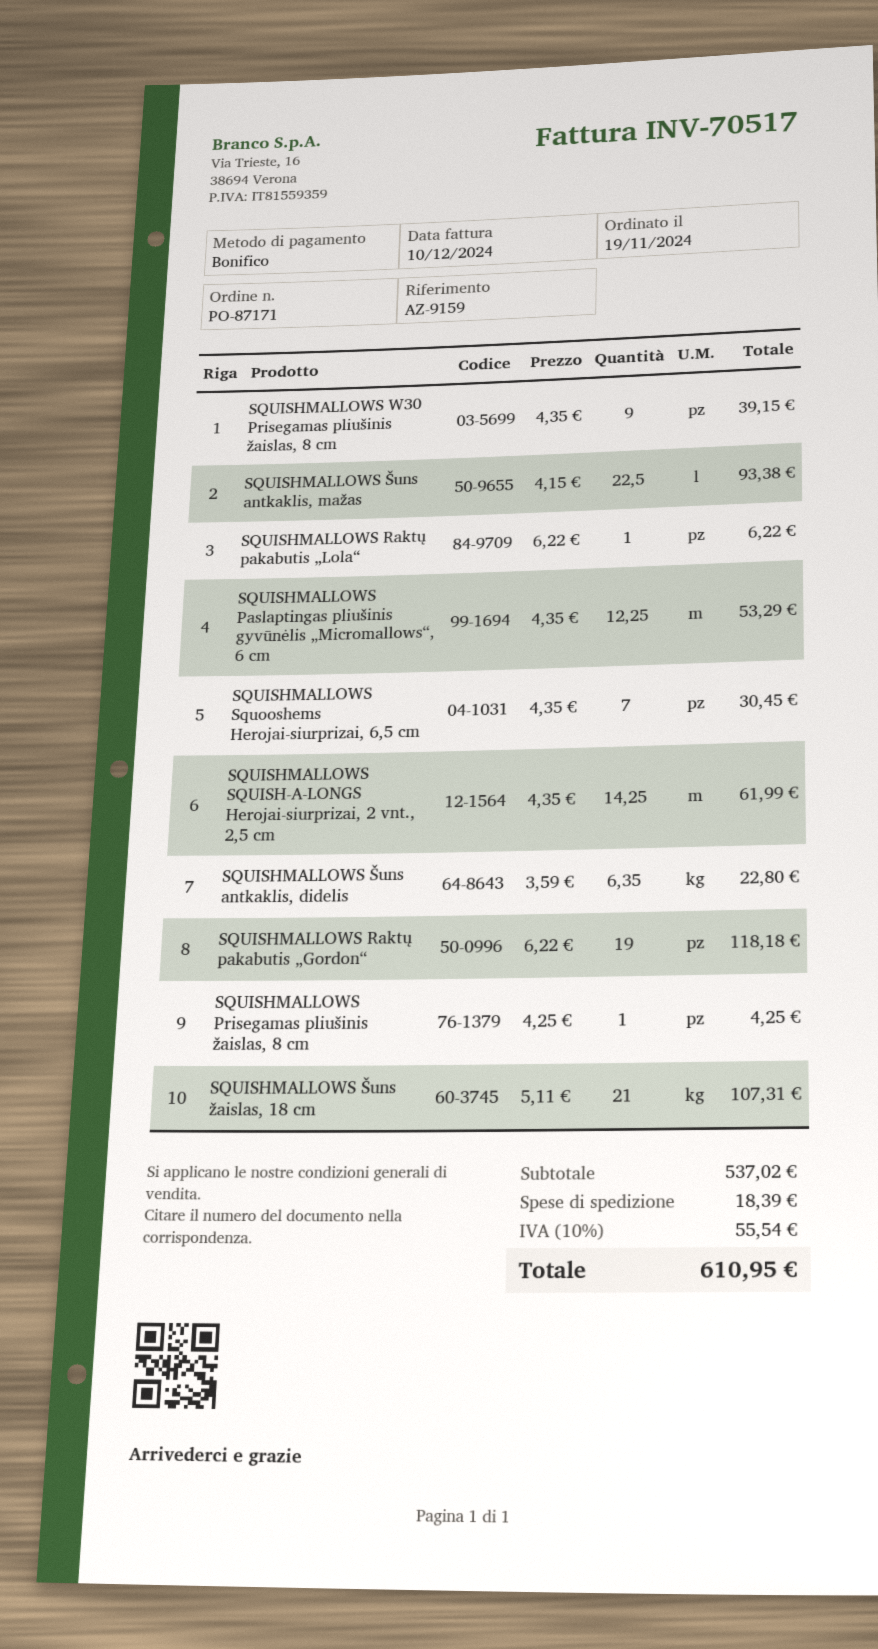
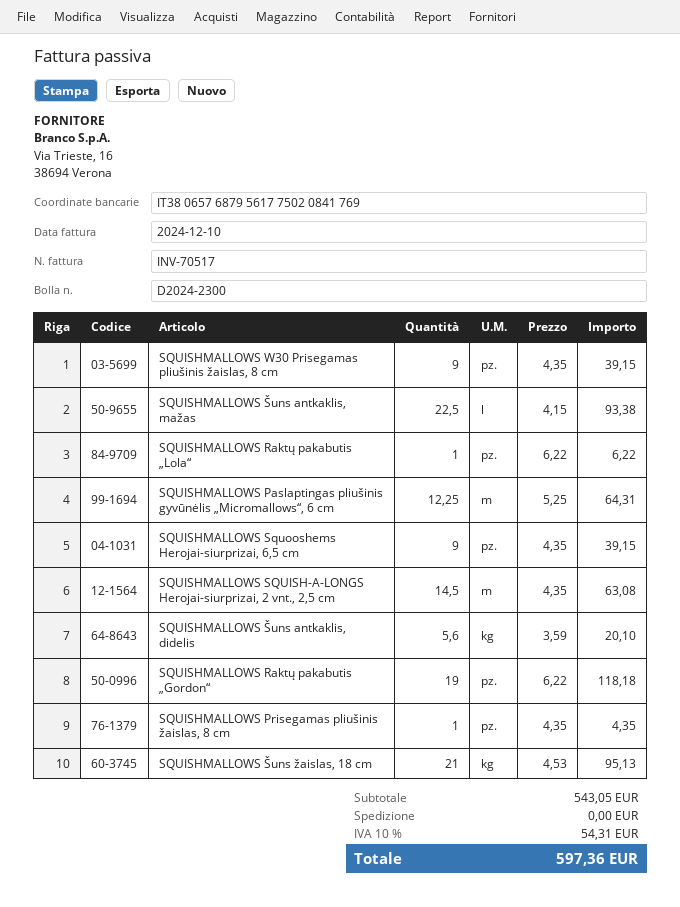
SQUISHMALLOWS Paslaptingas pliušinis gyvūnėlis „Micromallows“, 6 cm: 12.25 x 4.35 = 53.29 -> 12.25 x 5.25 = 64.31
SQUISHMALLOWS Squooshems Herojai-siurprizai, 6,5 cm: 7 x 4.35 = 30.45 -> 9 x 4.35 = 39.15
SQUISHMALLOWS SQUISH-A-LONGS Herojai-siurprizai, 2 vnt., 2,5 cm: 14.25 x 4.35 = 61.99 -> 14.5 x 4.35 = 63.08
SQUISHMALLOWS Šuns antkaklis, didelis: 6.35 x 3.59 = 22.80 -> 5.6 x 3.59 = 20.10
SQUISHMALLOWS Prisegamas pliušinis žaislas, 8 cm: 1 x 4.25 = 4.25 -> 1 x 4.35 = 4.35
SQUISHMALLOWS Šuns žaislas, 18 cm: 21 x 5.11 = 107.31 -> 21 x 4.53 = 95.13
subtotal: 537.02 -> 543.05
shipping: 18.39 -> 0.00
tax: 10% = 55.54 -> 10% = 54.31
total: 610.95 -> 597.36

